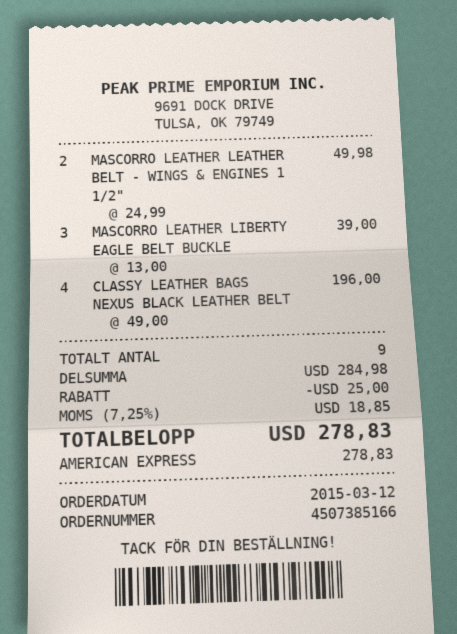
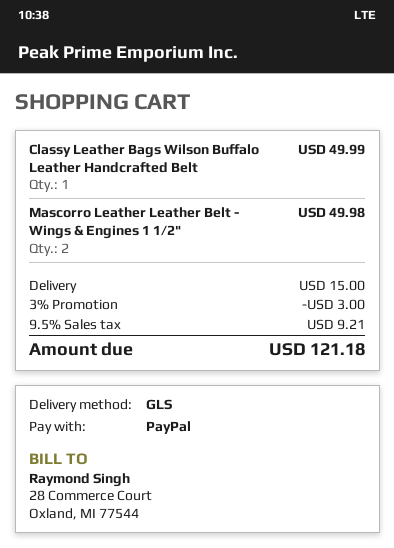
payment method: American Express -> PayPal
MASCORRO LEATHER LIBERTY EAGLE BELT BUCKLE: 3 for 39.00 -> none
CLASSY LEATHER BAGS NEXUS BLACK LEATHER BELT: 4 for 196.00 -> none
Classy Leather Bags Wilson Buffalo Leather Handcrafted Belt: none -> 1 for 49.99
discount: 25.00 -> 3.00
shipping: none -> 15.00
tax: 7.25% = 18.85 -> 9.5% = 9.21
total: 278.83 -> 121.18

